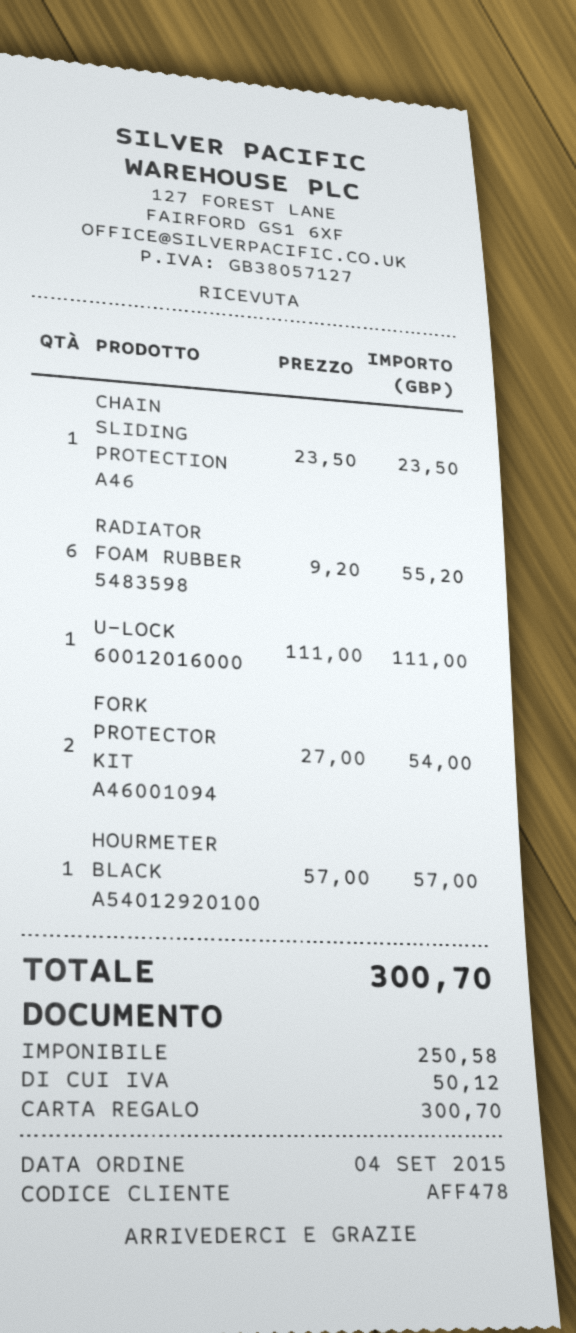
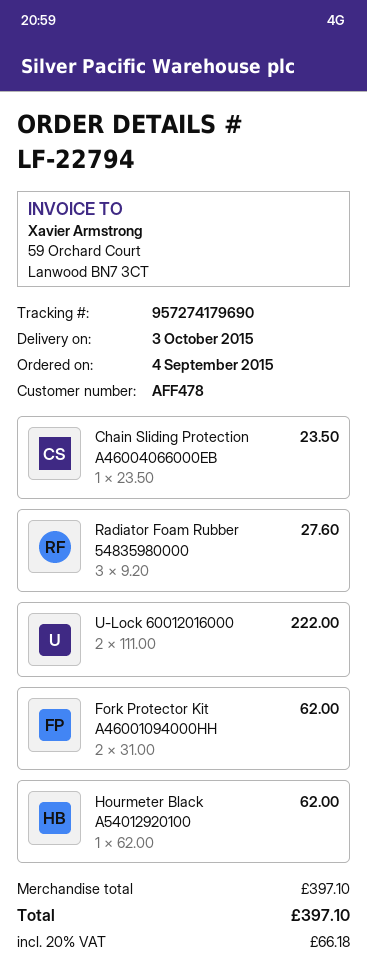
RADIATOR FOAM RUBBER 5483598: 6 x 9.20 = 55.20 -> 3 x 9.20 = 27.60
U-LOCK 60012016000: 1 x 111.00 = 111.00 -> 2 x 111.00 = 222.00
FORK PROTECTOR KIT A46001094: 2 x 27.00 = 54.00 -> 2 x 31.00 = 62.00
HOURMETER BLACK A54012920100: 1 x 57.00 = 57.00 -> 1 x 62.00 = 62.00
tax: 50.12 -> 66.18
total: 300.70 -> 397.10

